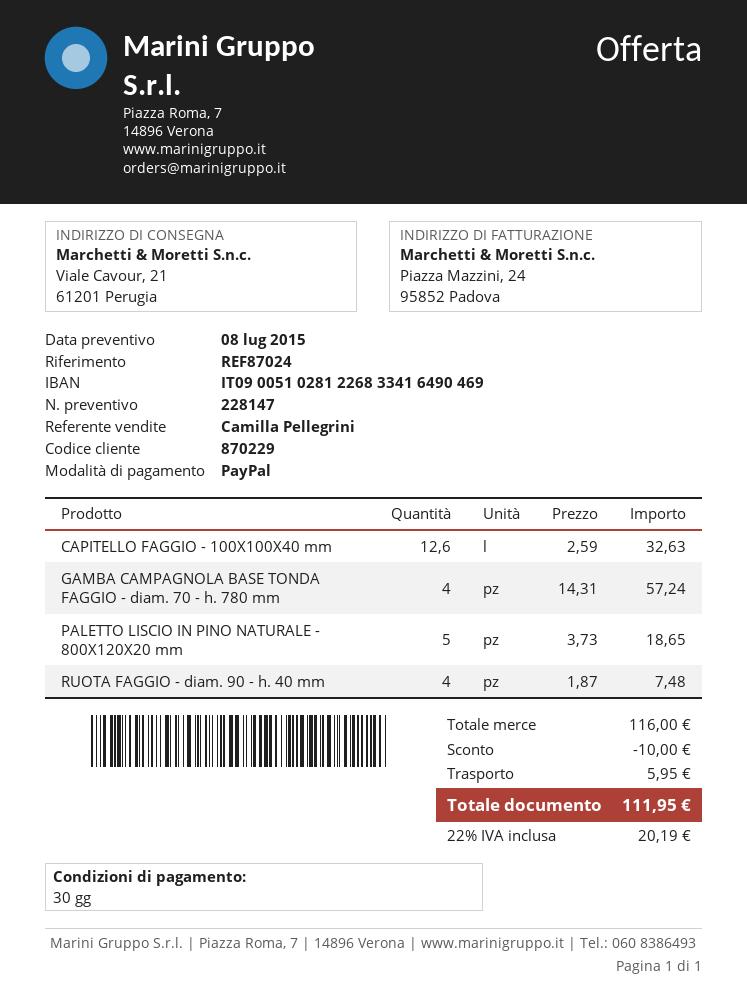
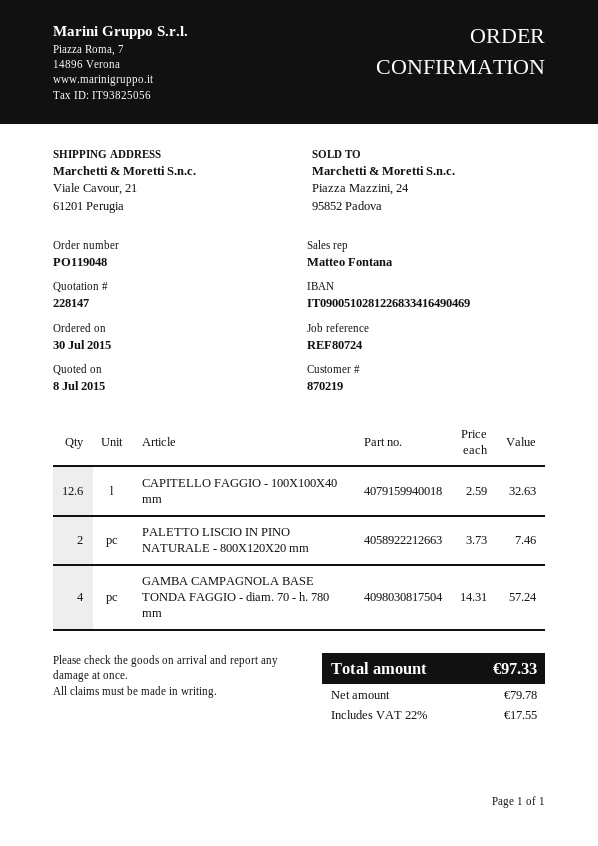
customer number: 870229 -> 870219
reference: REF87024 -> REF80724
sales rep: Camilla Pellegrini -> Matteo Fontana
PALETTO LISCIO IN PINO NATURALE - 800X120X20 mm: 5 x 3.73 = 18.65 -> 2 x 3.73 = 7.46
RUOTA FAGGIO - diam. 90 - h. 40 mm: 4 x 1.87 = 7.48 -> none
discount: 10.00 -> none
shipping: 5.95 -> none
tax: 22% = 20.19 -> 22% = 17.55
total: 111.95 -> 97.33

